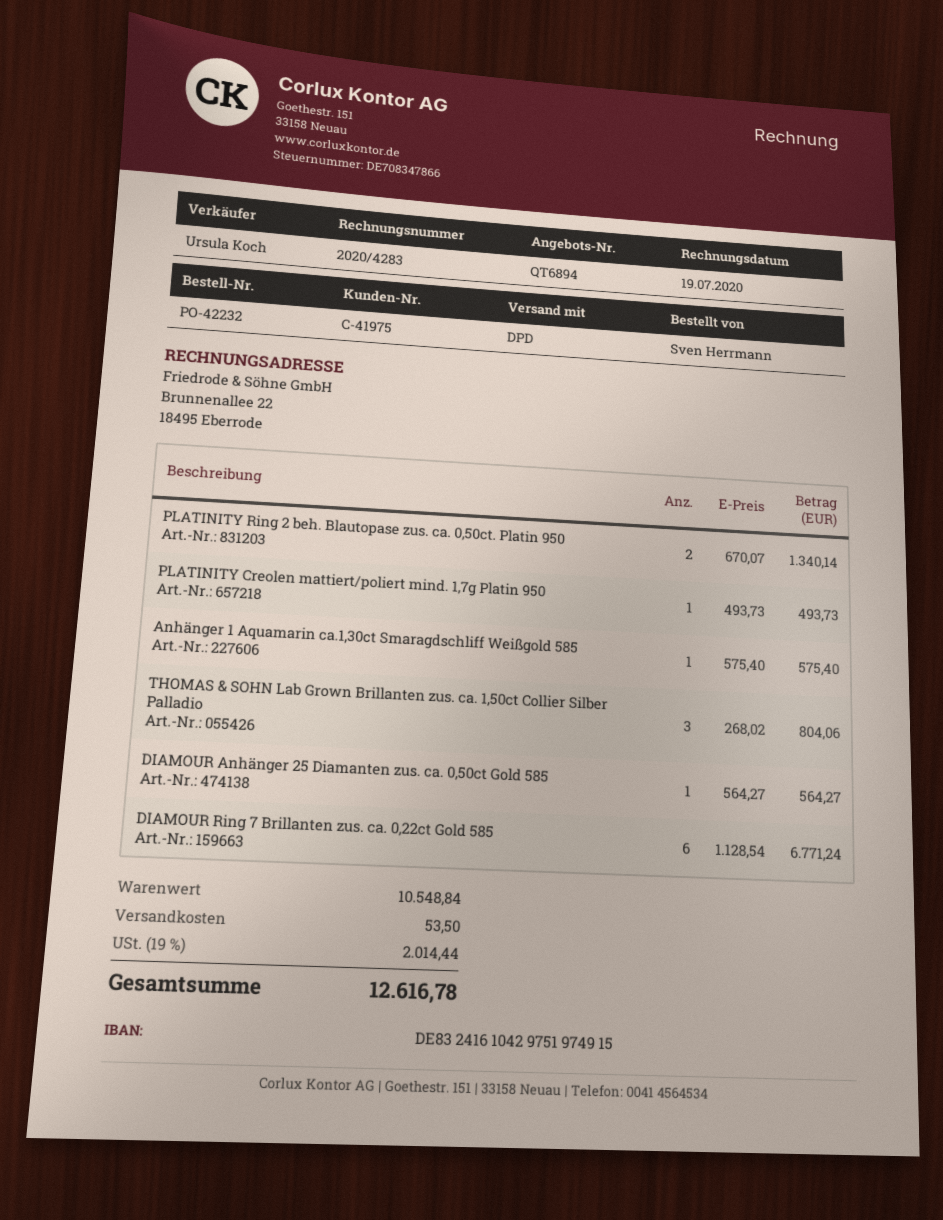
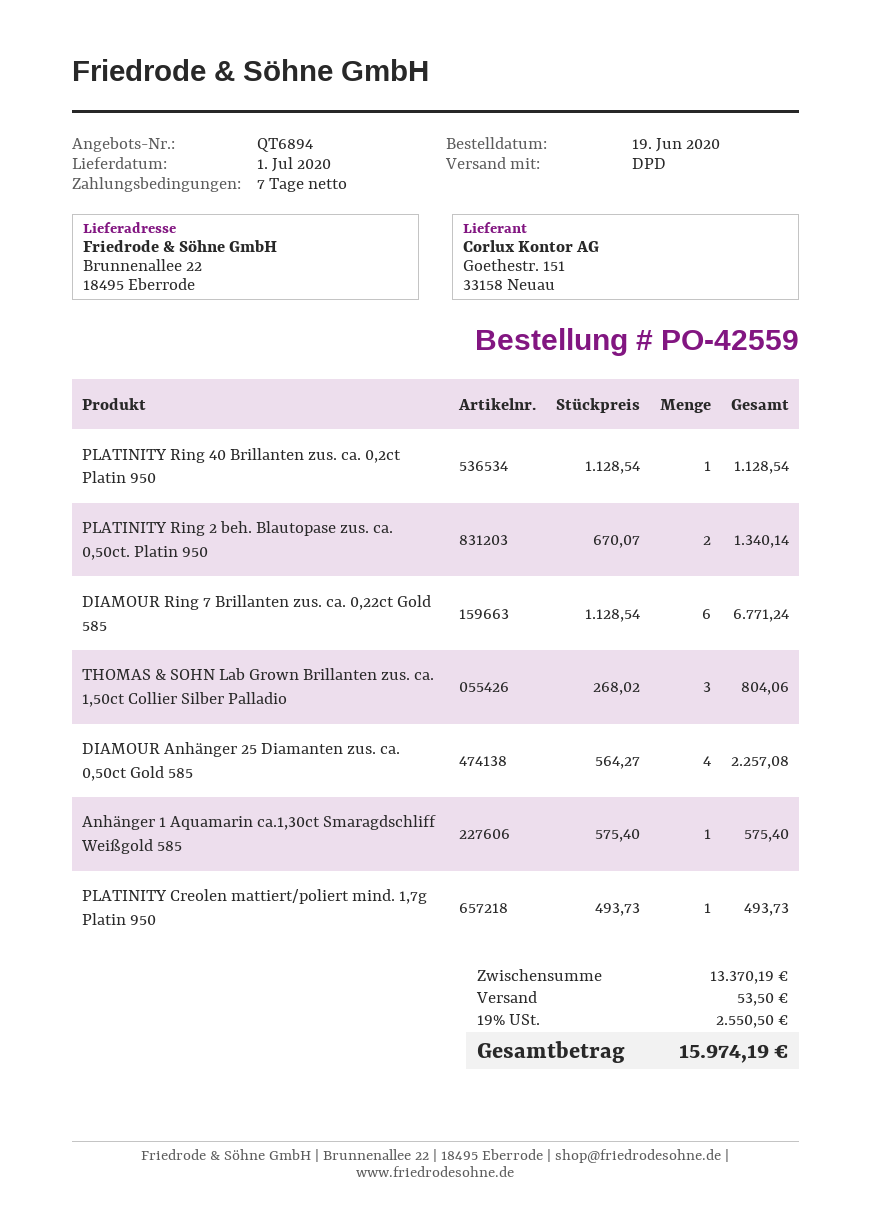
order number: PO-42232 -> PO-42559
DIAMOUR Anhänger 25 Diamanten zus. ca. 0,50ct Gold 585: 1 x 564.27 = 564.27 -> 4 x 564.27 = 2257.08
PLATINITY Ring 40 Brillanten zus. ca. 0,2ct Platin 950: none -> 1 x 1128.54 = 1128.54
subtotal: 10548.84 -> 13370.19
tax: 19% = 2014.44 -> 19% = 2550.50
total: 12616.78 -> 15974.19

